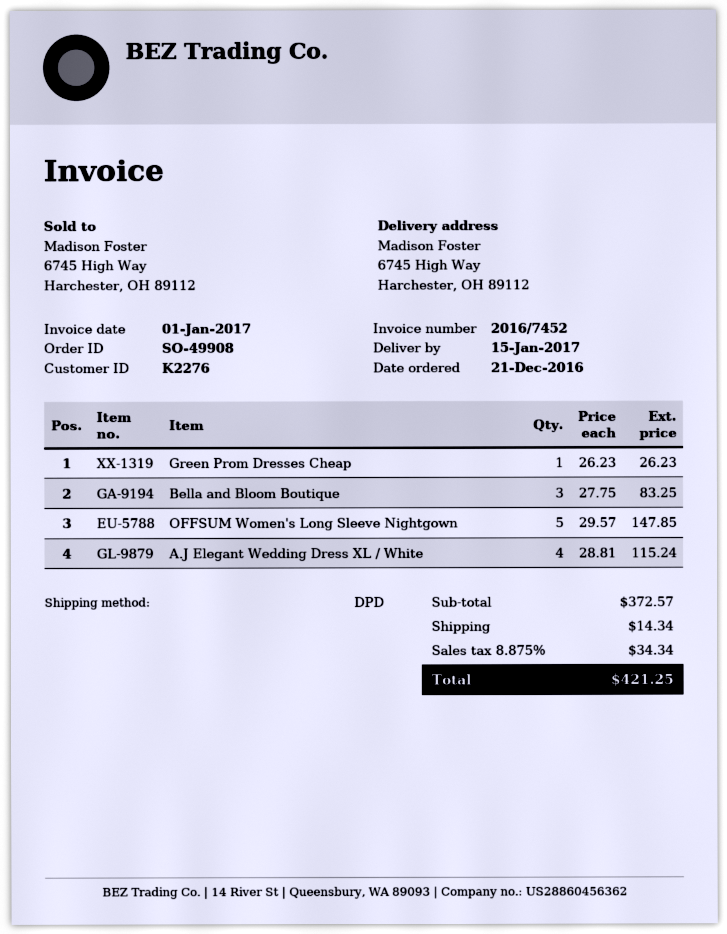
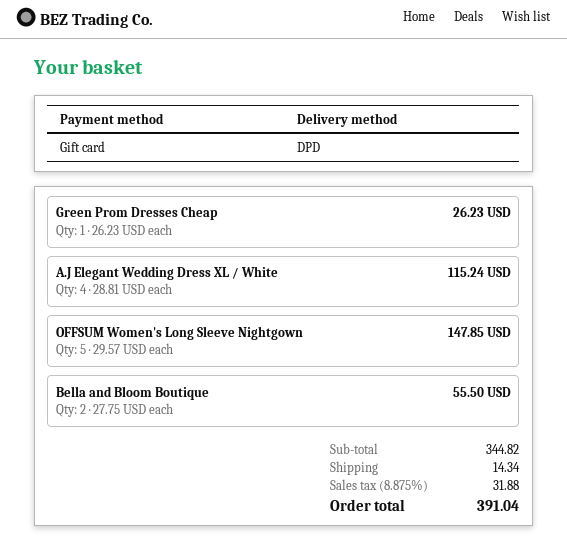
Bella and Bloom Boutique: 3 x 27.75 = 83.25 -> 2 x 27.75 = 55.50
subtotal: 372.57 -> 344.82
tax: 8.875% = 34.34 -> 8.875% = 31.88
total: 421.25 -> 391.04

